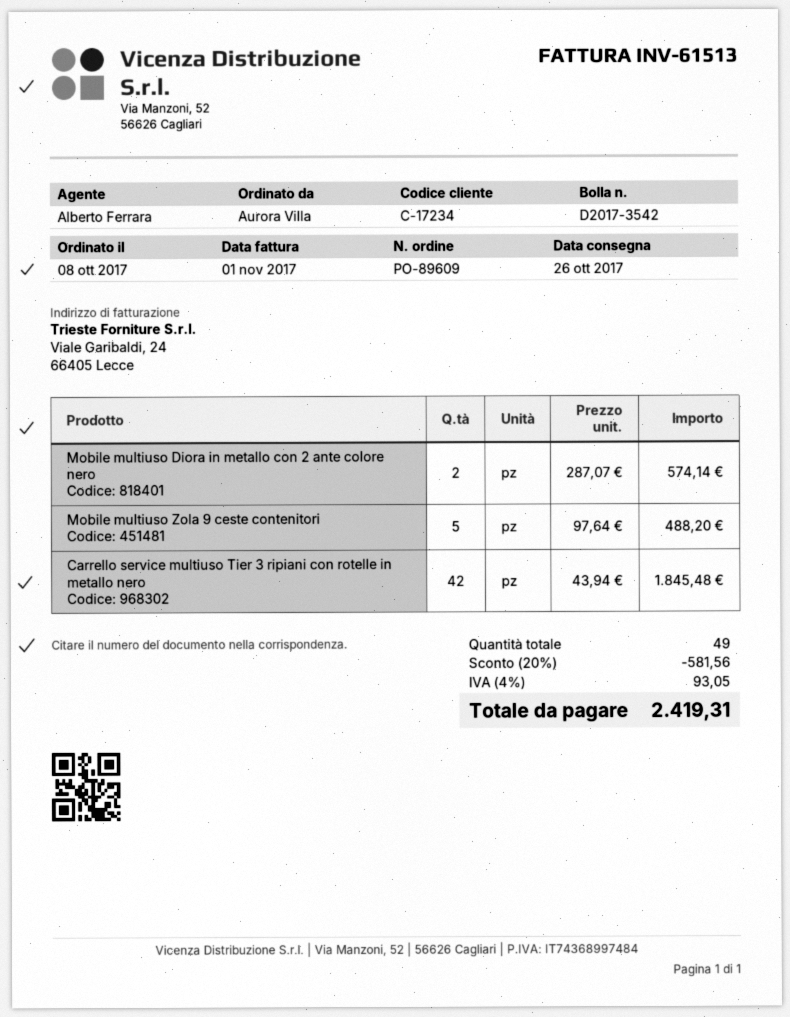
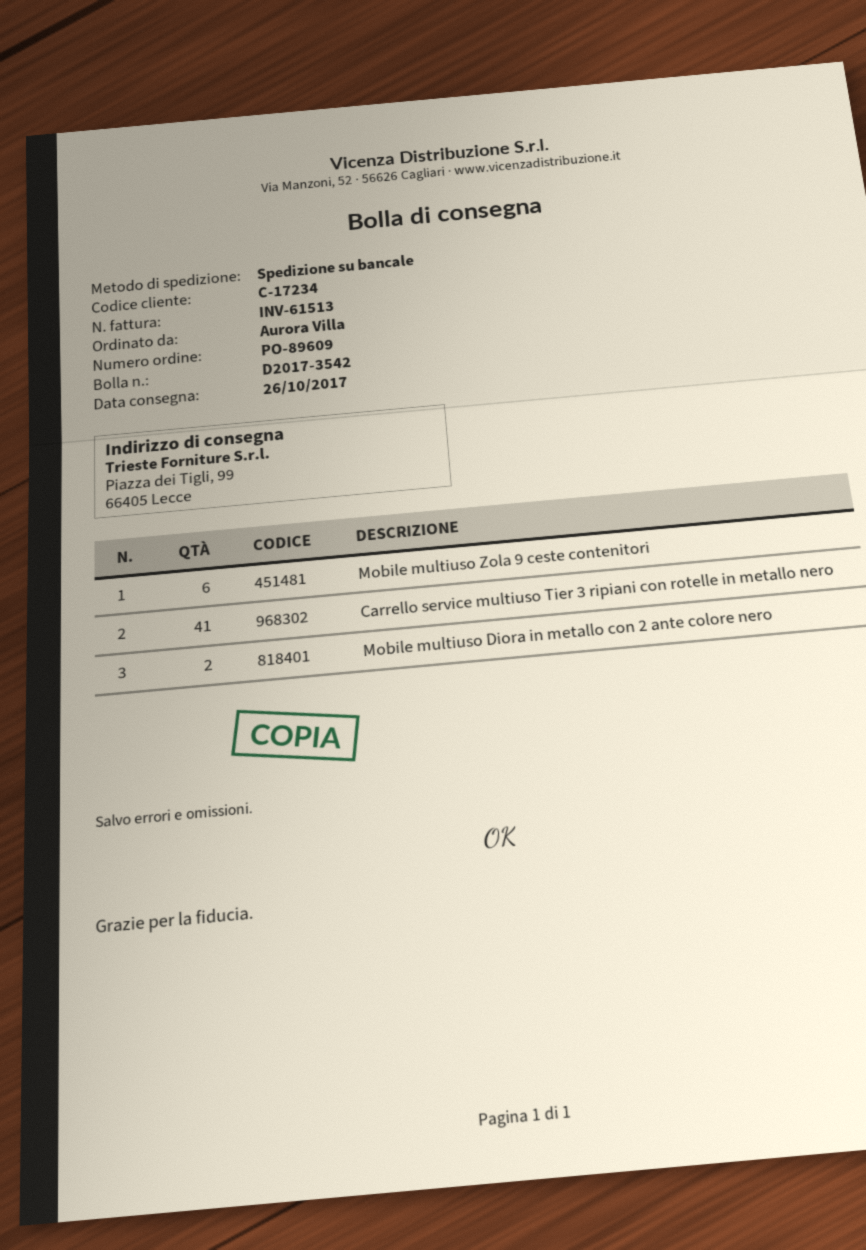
Mobile multiuso Zola 9 ceste contenitori: 5 -> 6
Carrello service multiuso Tier 3 ripiani con rotelle in metallo nero: 42 -> 41

